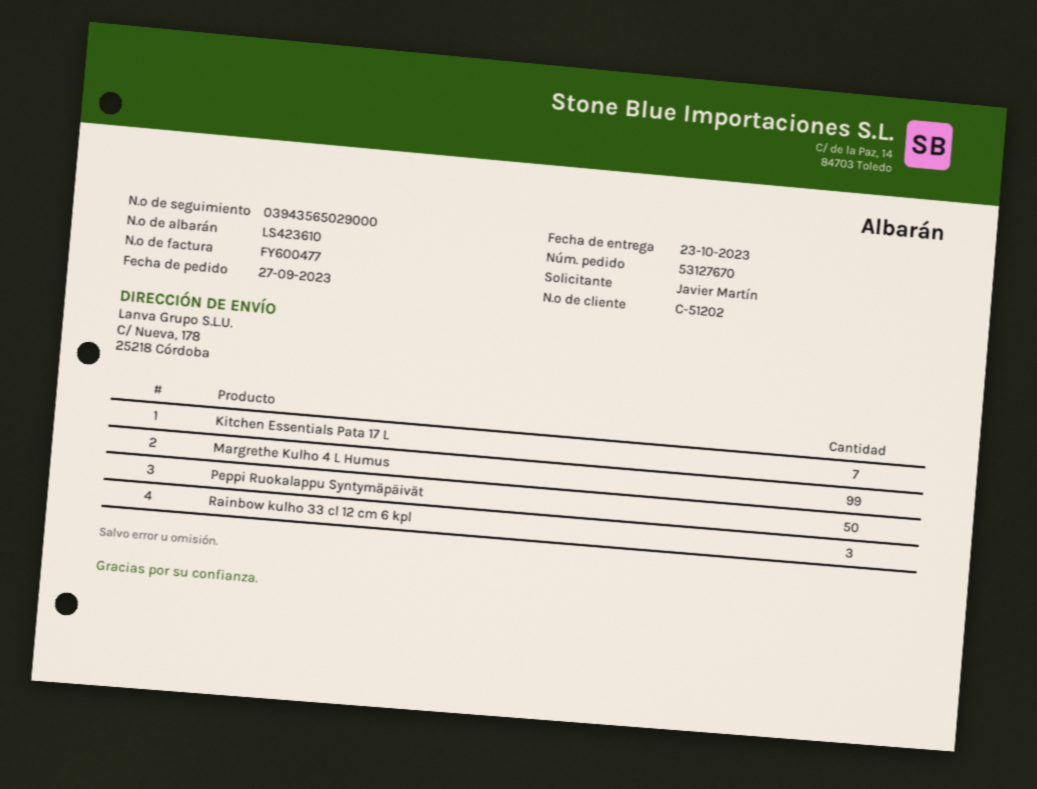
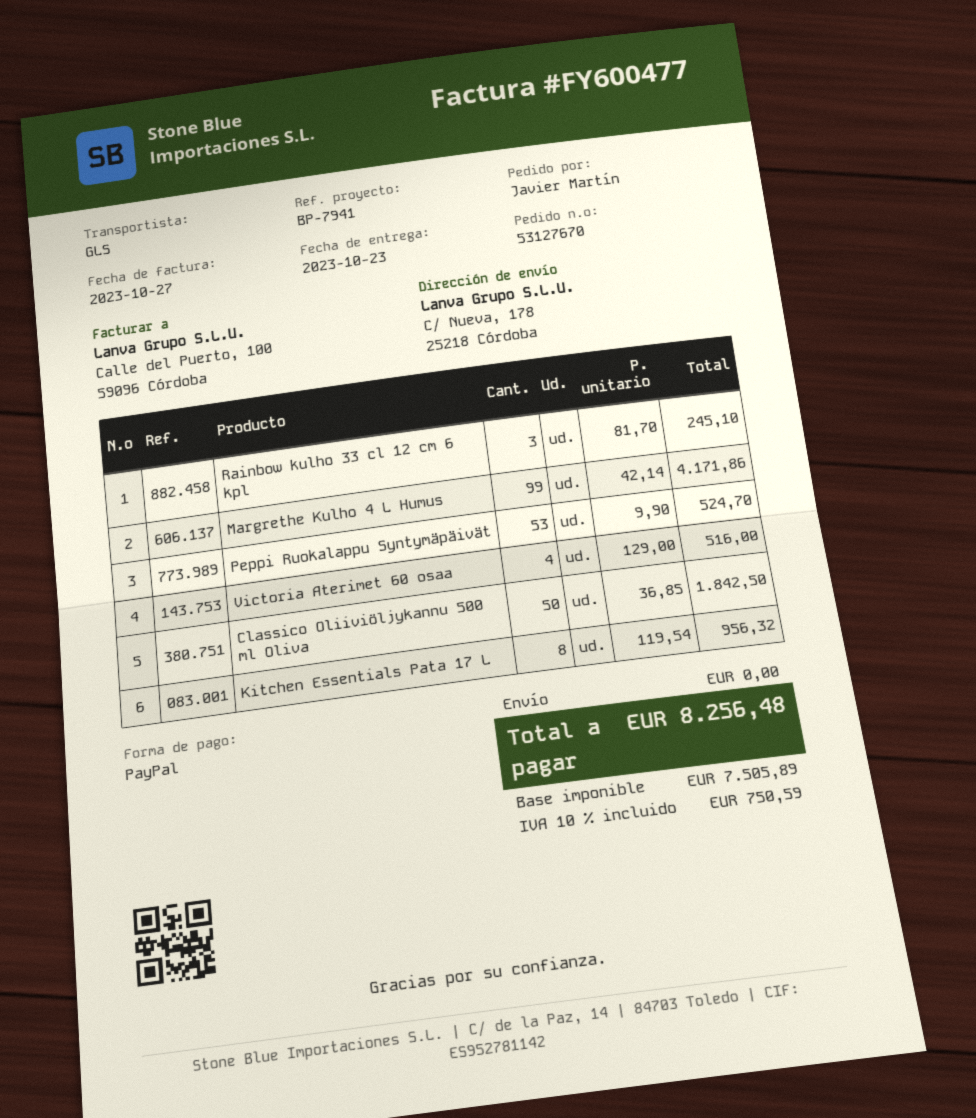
Kitchen Essentials Pata 17 L: 7 -> 8
Peppi Ruokalappu Syntymäpäivät: 50 -> 53
Victoria Aterimet 60 osaa: none -> 4
Classico Oliiviöljykannu 500 ml Oliva: none -> 50

